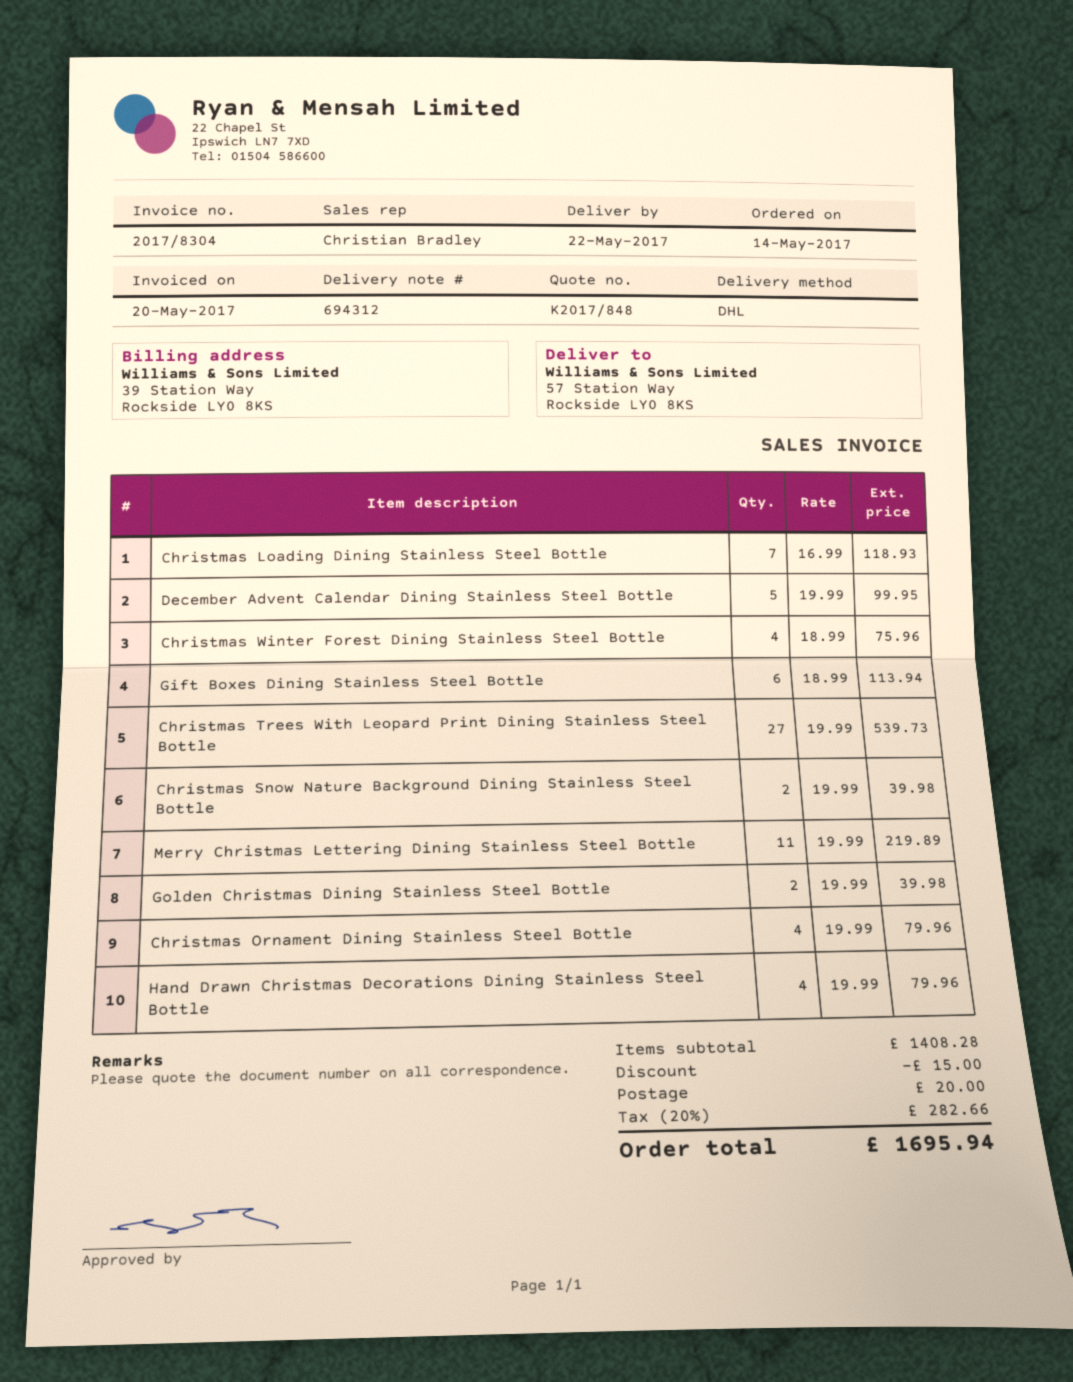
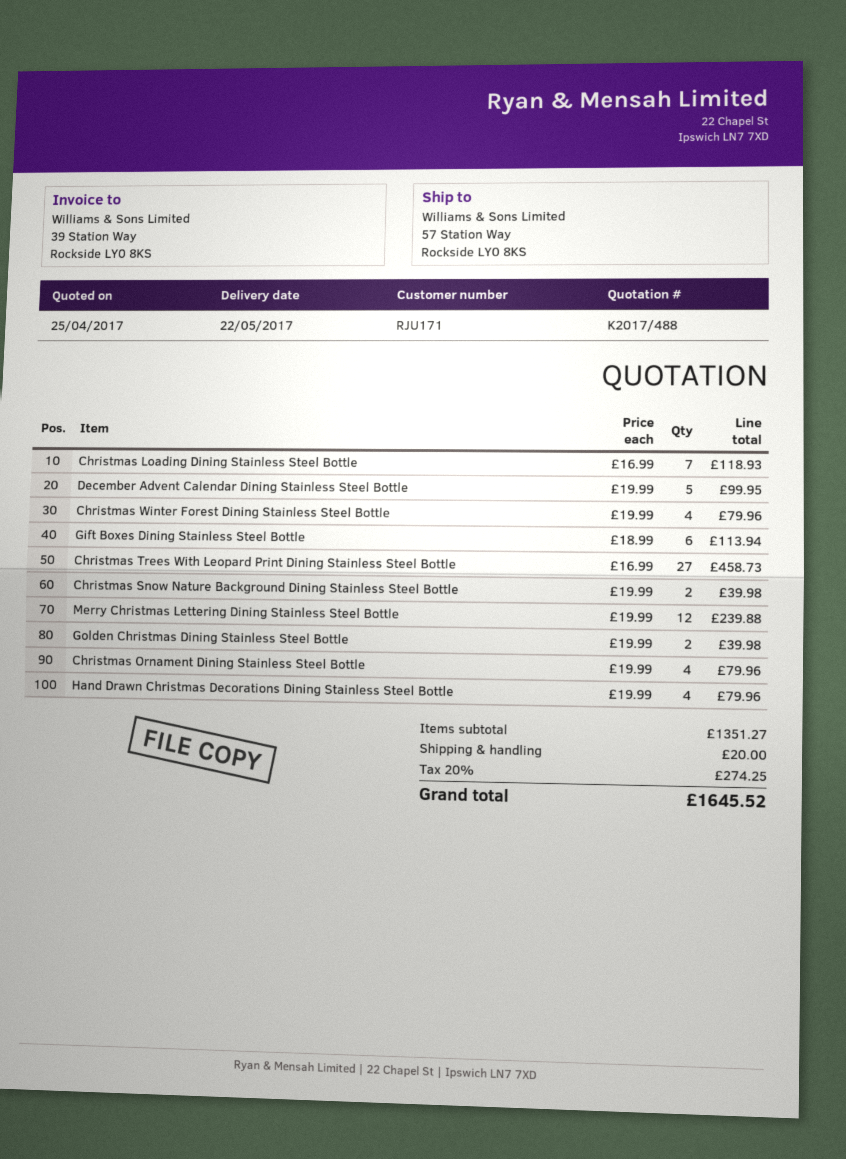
quote number: K2017/848 -> K2017/488
Christmas Winter Forest Dining Stainless Steel Bottle: 4 x 18.99 = 75.96 -> 4 x 19.99 = 79.96
Christmas Trees With Leopard Print Dining Stainless Steel Bottle: 27 x 19.99 = 539.73 -> 27 x 16.99 = 458.73
Merry Christmas Lettering Dining Stainless Steel Bottle: 11 x 19.99 = 219.89 -> 12 x 19.99 = 239.88
subtotal: 1408.28 -> 1351.27
discount: 15.00 -> none
tax: 20% = 282.66 -> 20% = 274.25
total: 1695.94 -> 1645.52

